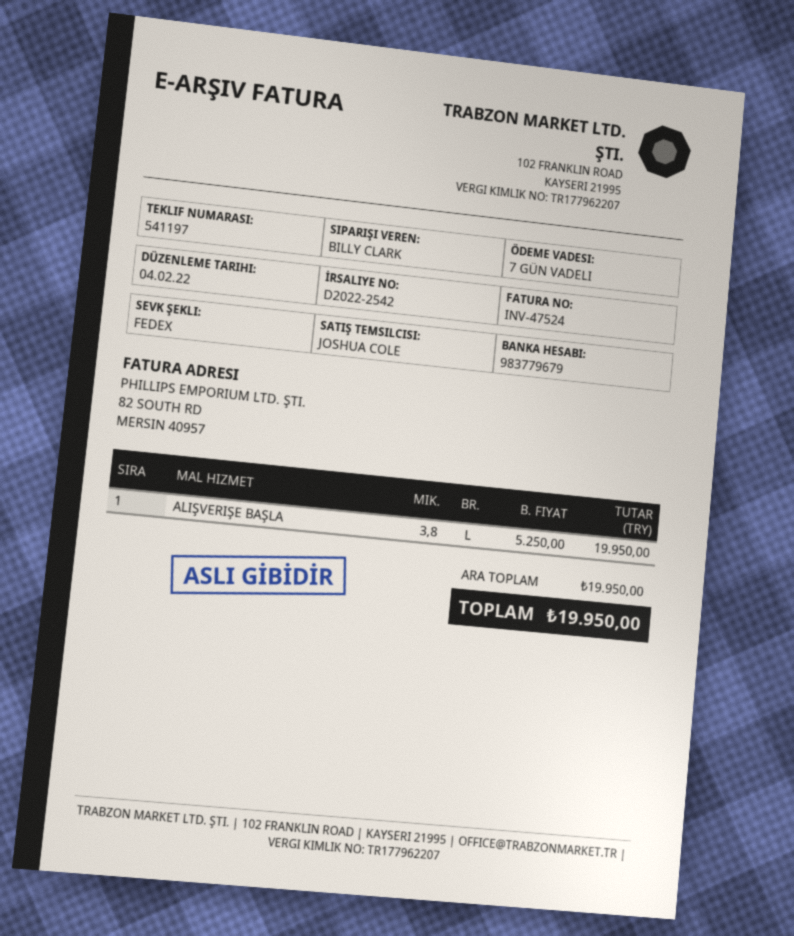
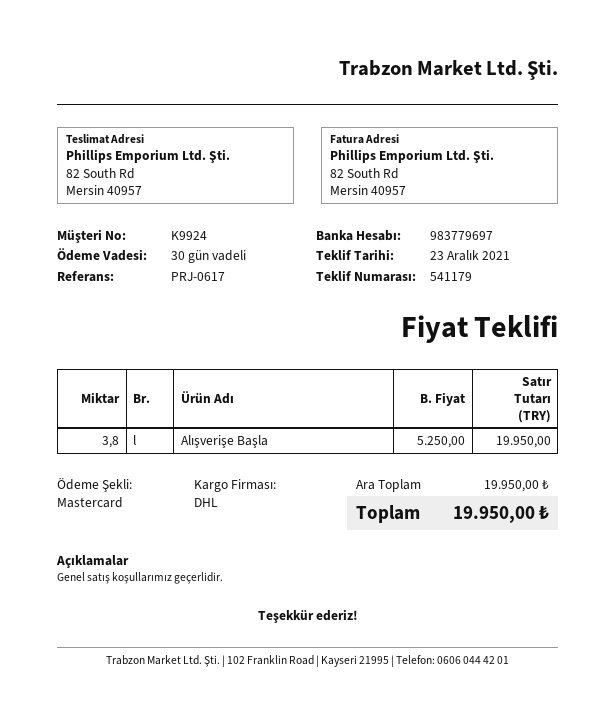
quote number: 541197 -> 541179
payment terms: 7 days -> 30 days
bank account: 983779679 -> 983779697
shipping method: FedEx -> DHL

